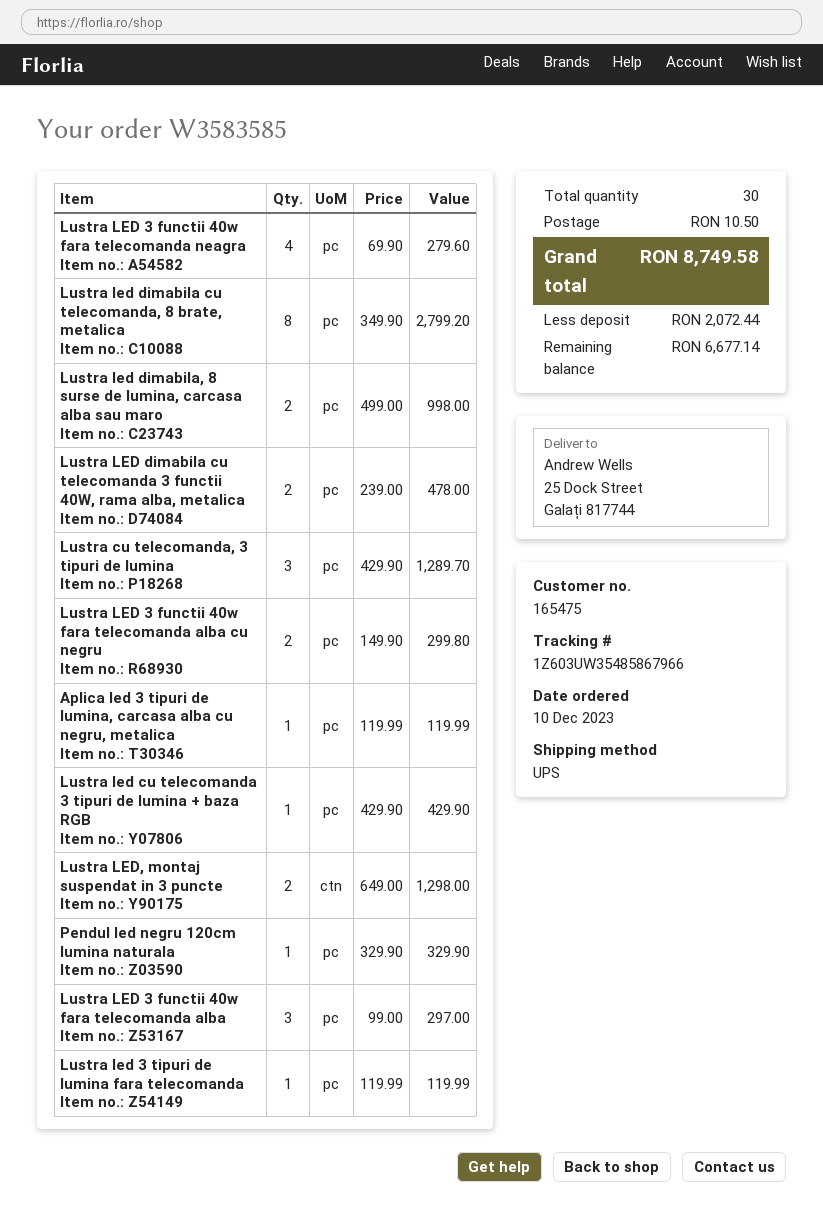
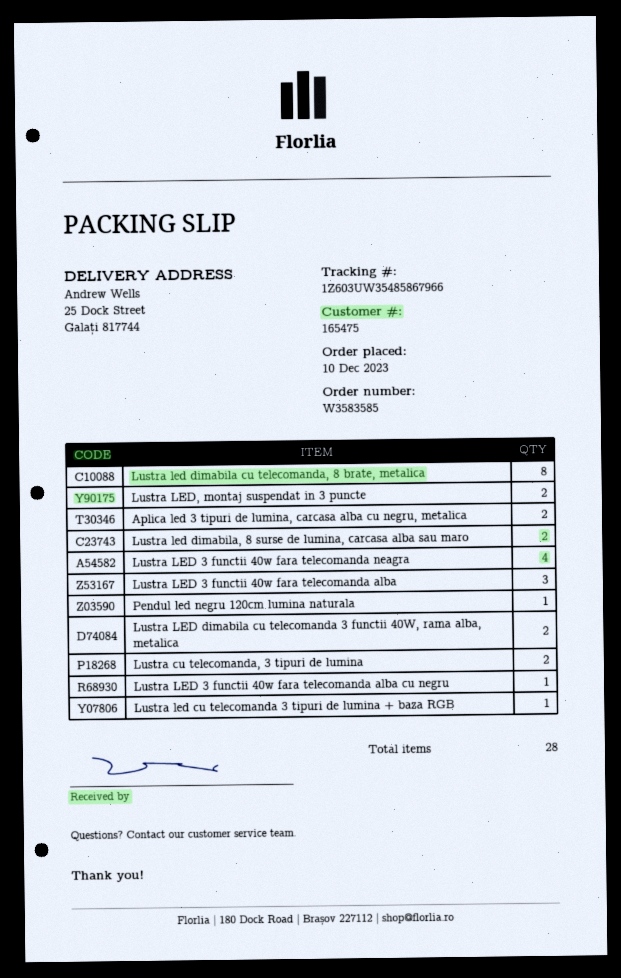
Lustra cu telecomanda, 3 tipuri de lumina: 3 -> 2
Lustra LED 3 functii 40w fara telecomanda alba cu negru: 2 -> 1
Aplica led 3 tipuri de lumina, carcasa alba cu negru, metalica: 1 -> 2
Lustra led 3 tipuri de lumina fara telecomanda: 1 -> none
total quantity: 30 -> 28

